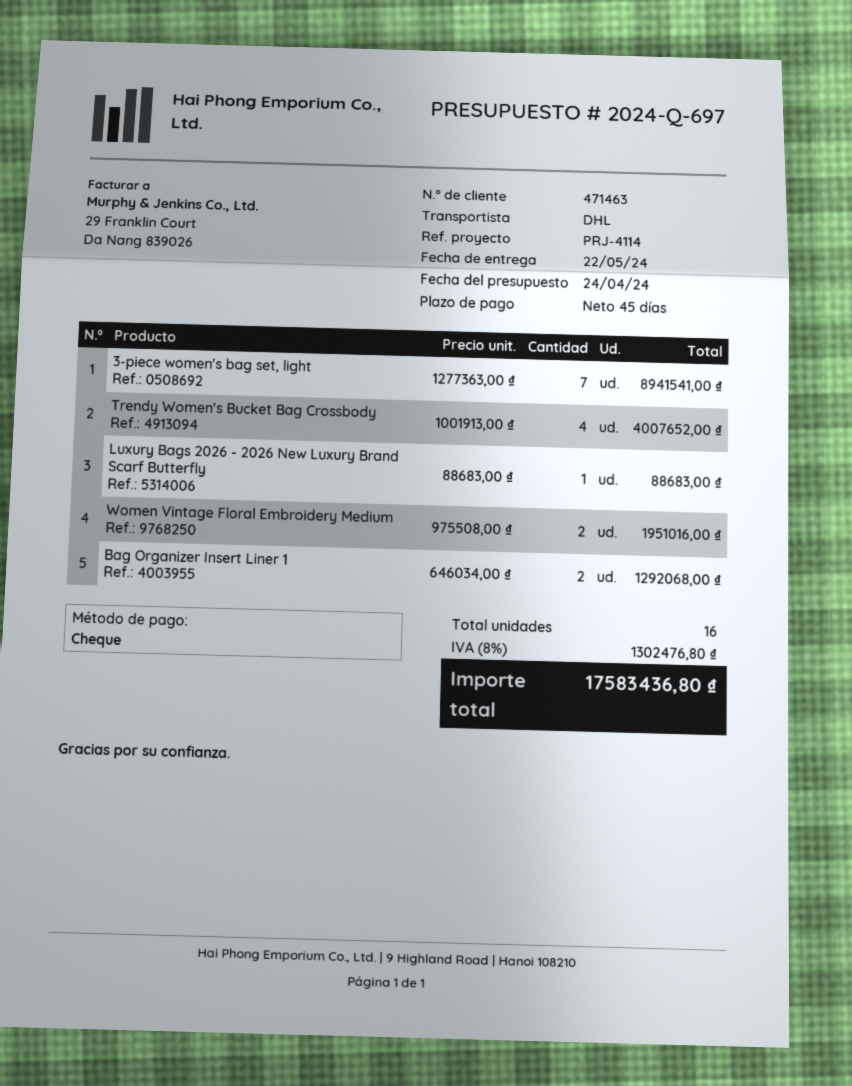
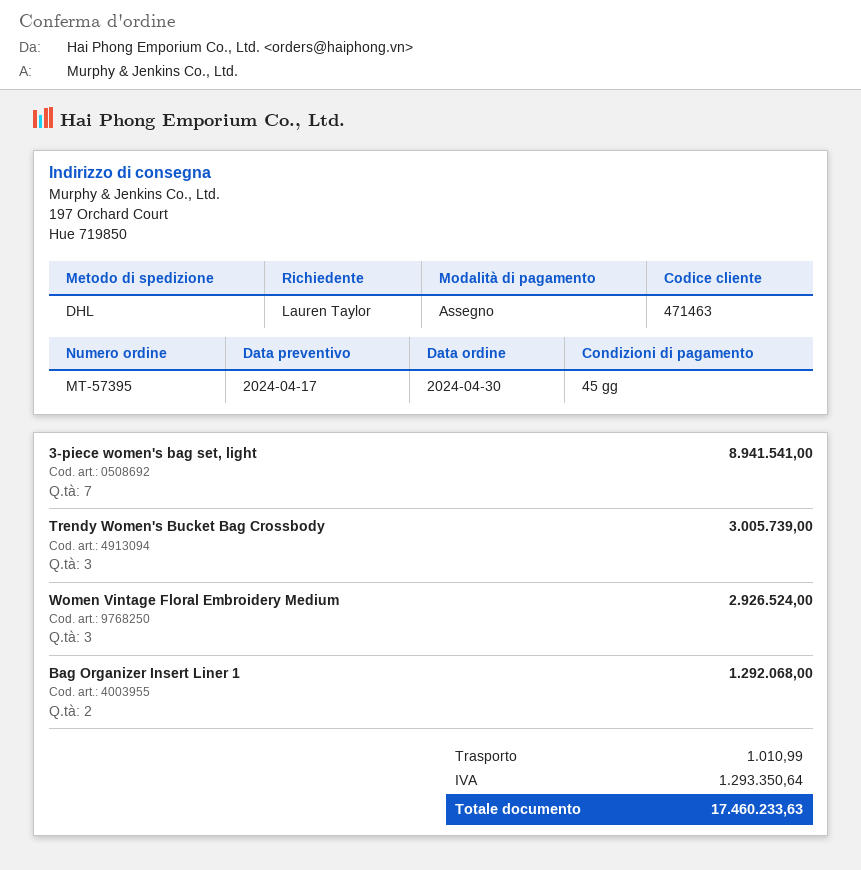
quote date: 2024-04-24 -> 2024-04-17
Trendy Women's Bucket Bag Crossbody: 4 for 4007652.00 -> 3 for 3005739.00
Luxury Bags 2026 - 2026 New Luxury Brand Scarf Butterfly: 1 for 88683.00 -> none
Women Vintage Floral Embroidery Medium: 2 for 1951016.00 -> 3 for 2926524.00
shipping: none -> 1010.99
tax: 1302476.80 -> 1293350.64
total: 17583436.80 -> 17460233.63

